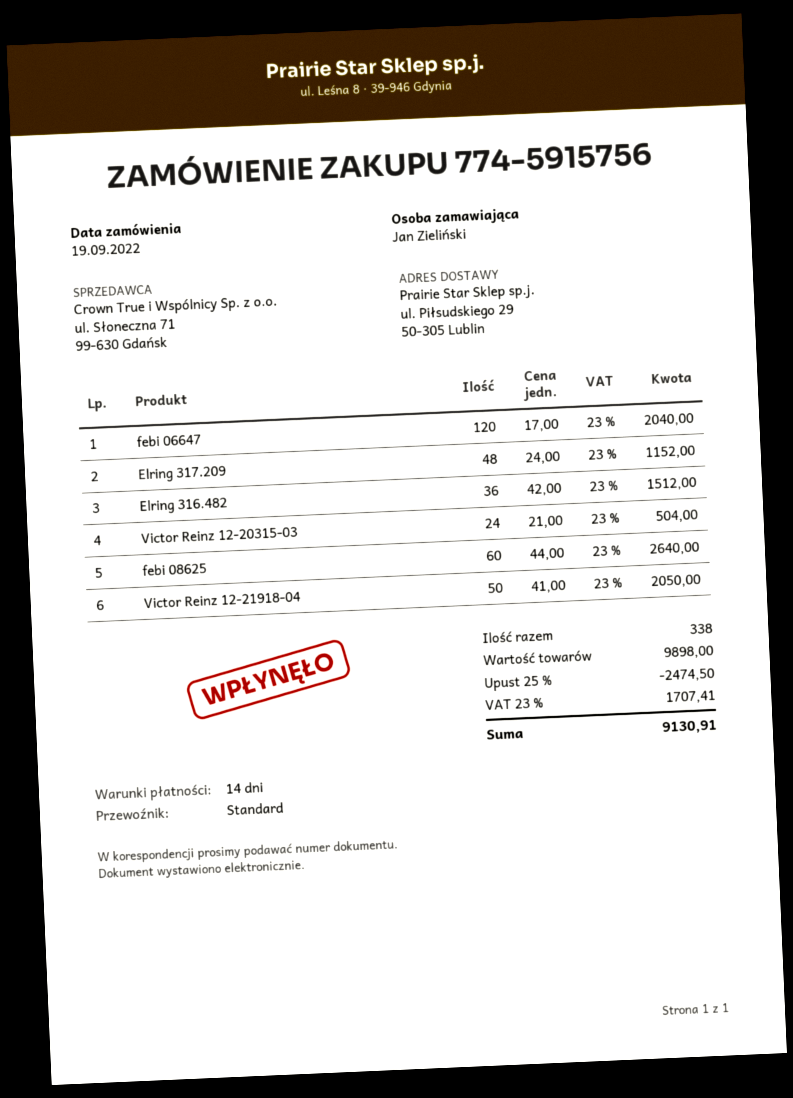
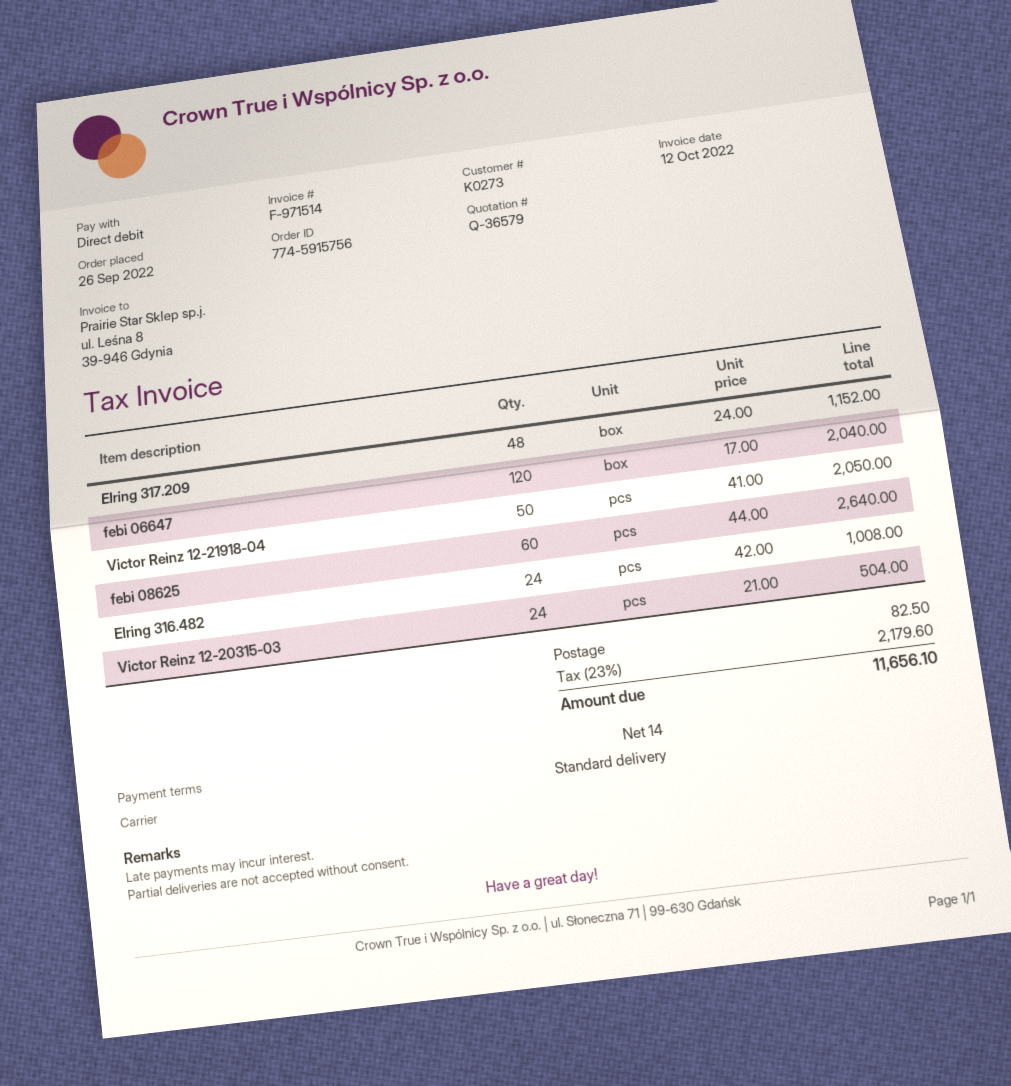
order date: 2022-09-19 -> 2022-09-26
Elring 316.482: 36 x 42.00 = 1512.00 -> 24 x 42.00 = 1008.00
discount: 25% = 2474.50 -> none
shipping: none -> 82.50
tax: 23% = 1707.41 -> 23% = 2179.60
total: 9130.91 -> 11656.10

